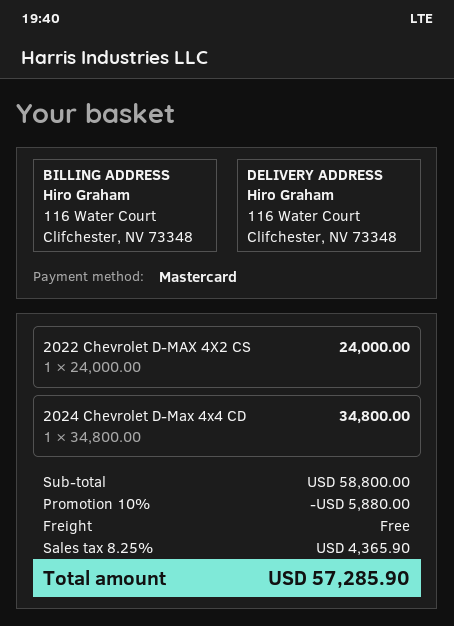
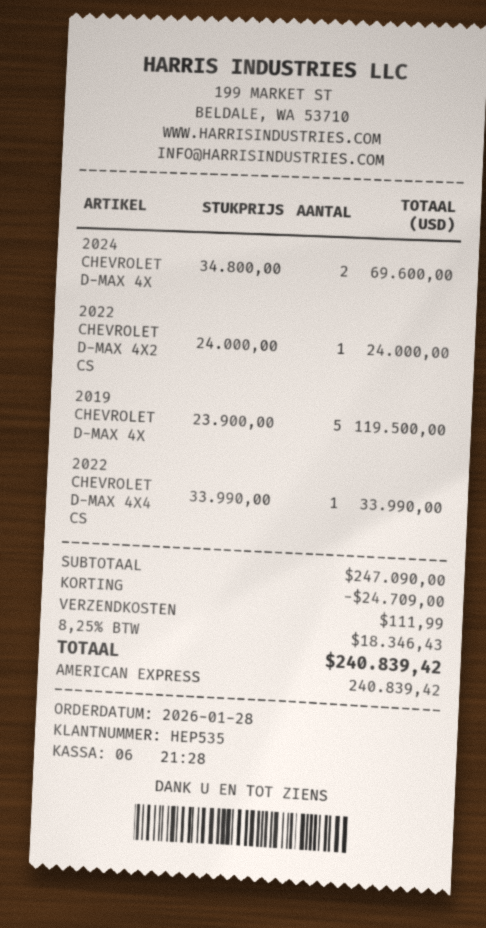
payment method: Mastercard -> American Express
2024 Chevrolet D-Max 4x4 CD: 1 x 34800.00 = 34800.00 -> 2 x 34800.00 = 69600.00
2019 CHEVROLET D-MAX 4X: none -> 5 x 23900.00 = 119500.00
2022 CHEVROLET D-MAX 4X4 CS: none -> 1 x 33990.00 = 33990.00
subtotal: 58800.00 -> 247090.00
discount: 5880.00 -> 24709.00
shipping: 0.00 -> 111.99
tax: 8.25% = 4365.90 -> 8.25% = 18346.43
total: 57285.90 -> 240839.42

